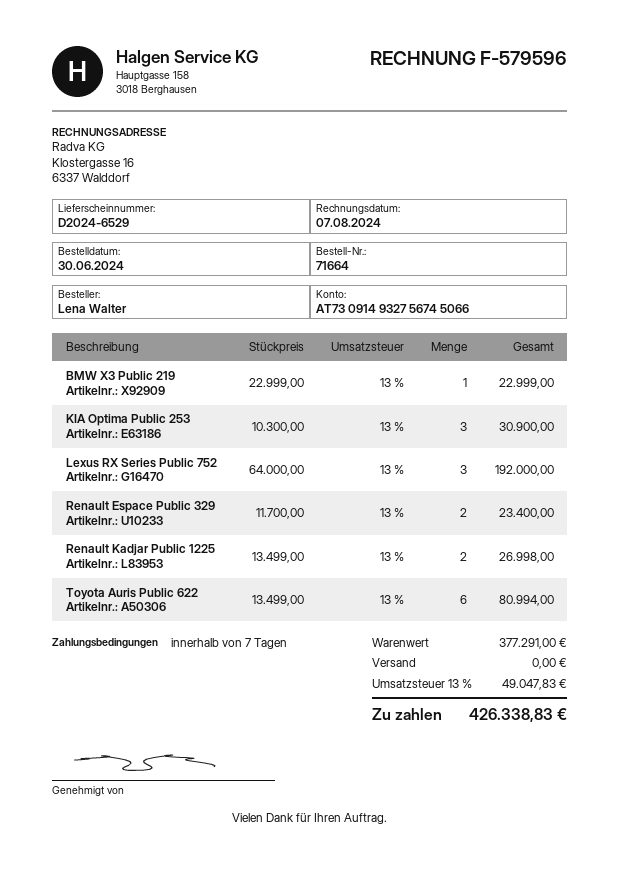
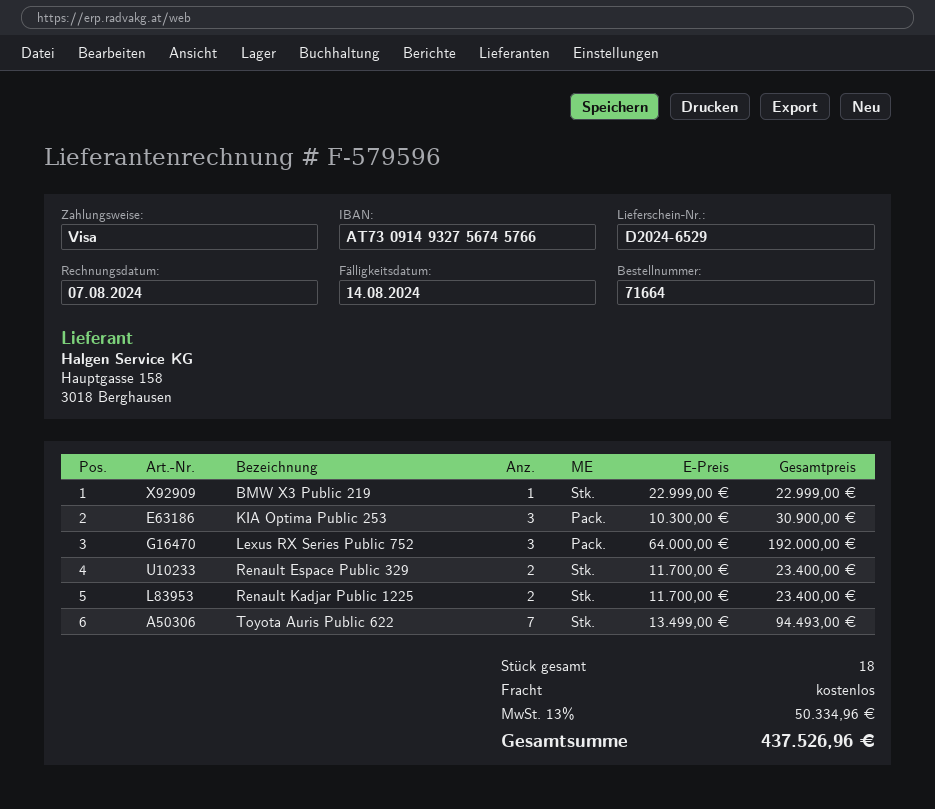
bank account: AT730914932756745066 -> AT730914932756745766
Renault Kadjar Public 1225: 2 x 13499.00 = 26998.00 -> 2 x 11700.00 = 23400.00
Toyota Auris Public 622: 6 x 13499.00 = 80994.00 -> 7 x 13499.00 = 94493.00
tax: 13% = 49047.83 -> 13% = 50334.96
total: 426338.83 -> 437526.96

